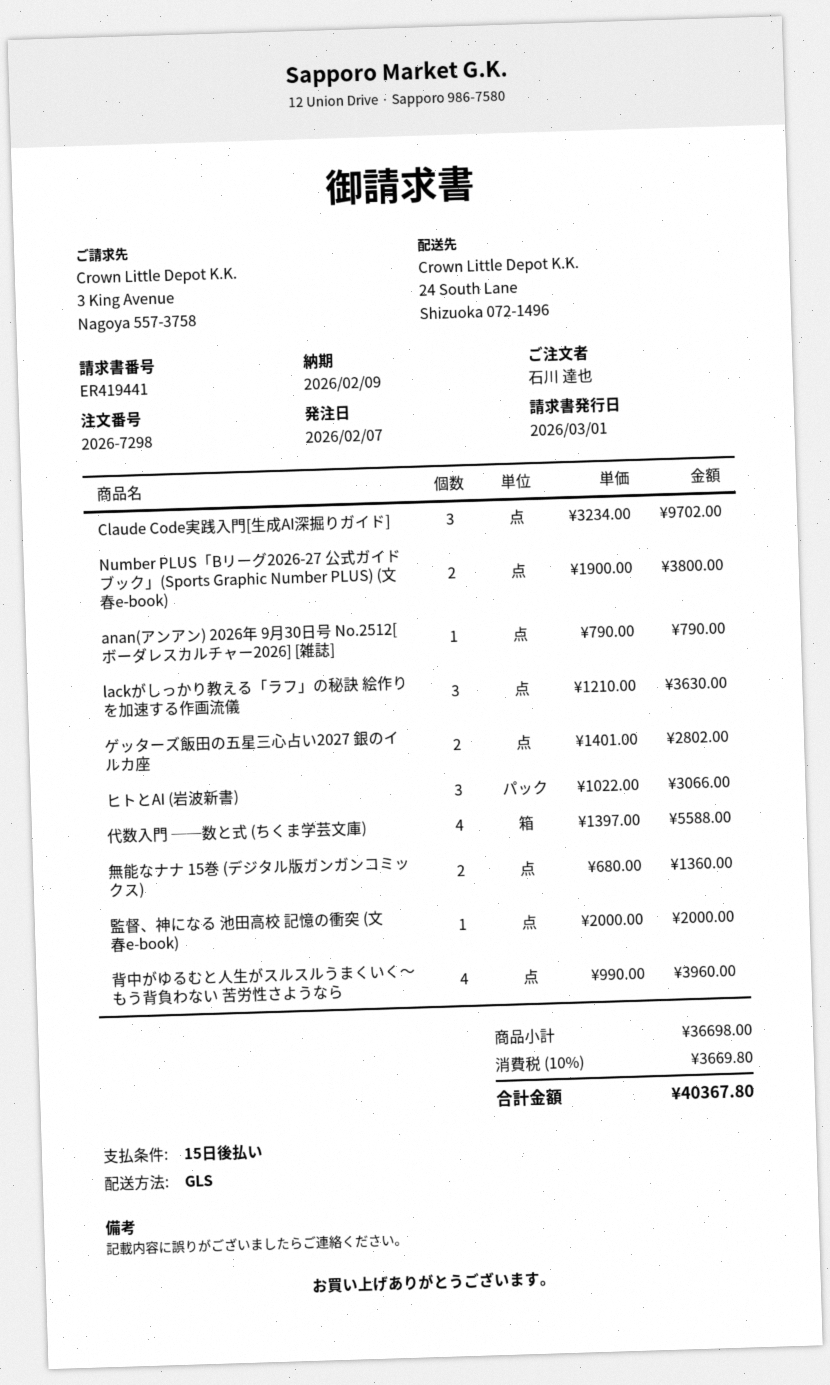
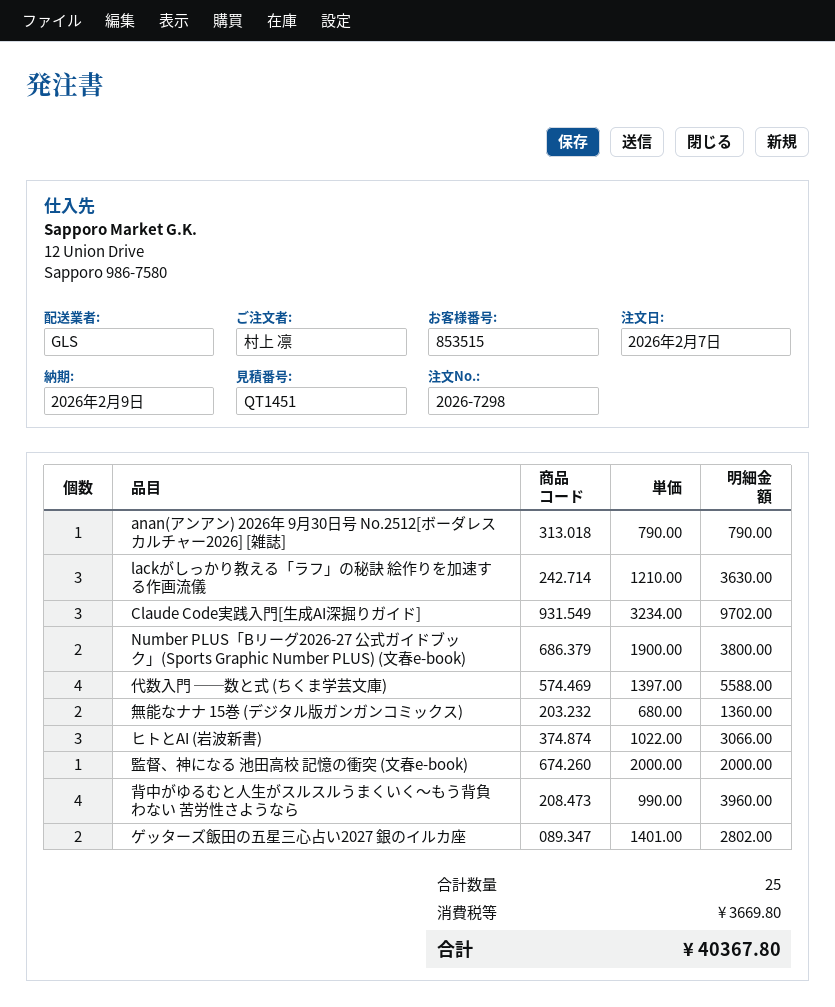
ordered by: 石川 達也 -> 村上 凛

